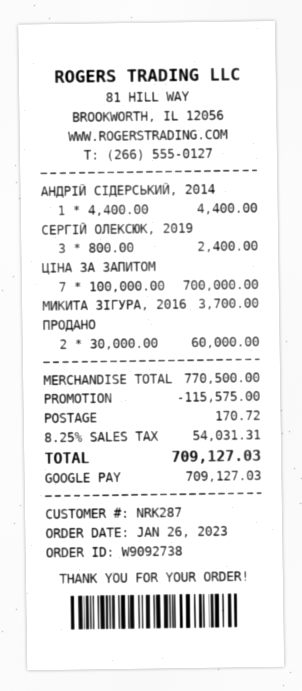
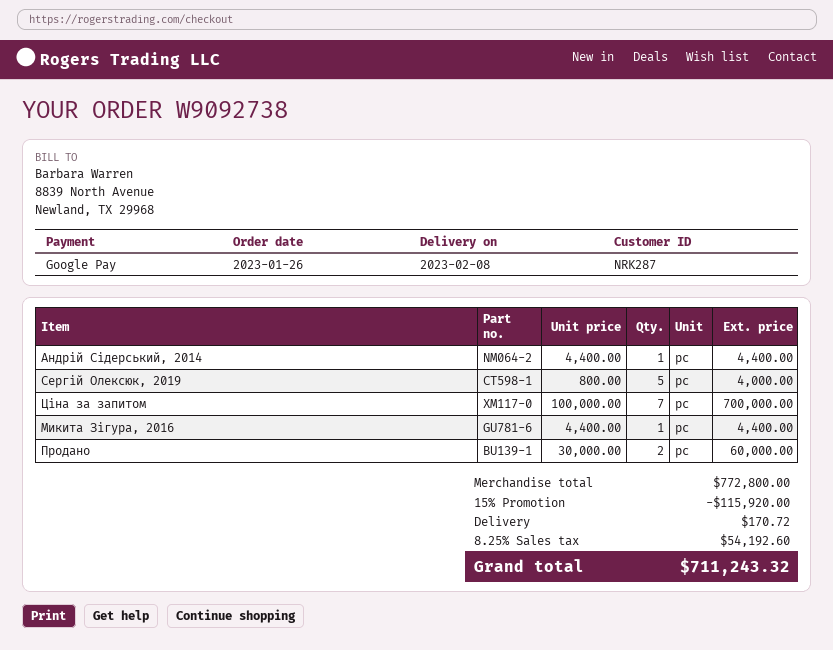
СЕРГІЙ ОЛЕКСЮК, 2019: 3 x 800.00 = 2400.00 -> 5 x 800.00 = 4000.00
МИКИТА ЗІГУРА, 2016: 1 x 3700.00 = 3700.00 -> 1 x 4400.00 = 4400.00
subtotal: 770500.00 -> 772800.00
discount: 115575.00 -> 115920.00
tax: 8.25% = 54031.31 -> 8.25% = 54192.60
total: 709127.03 -> 711243.32

